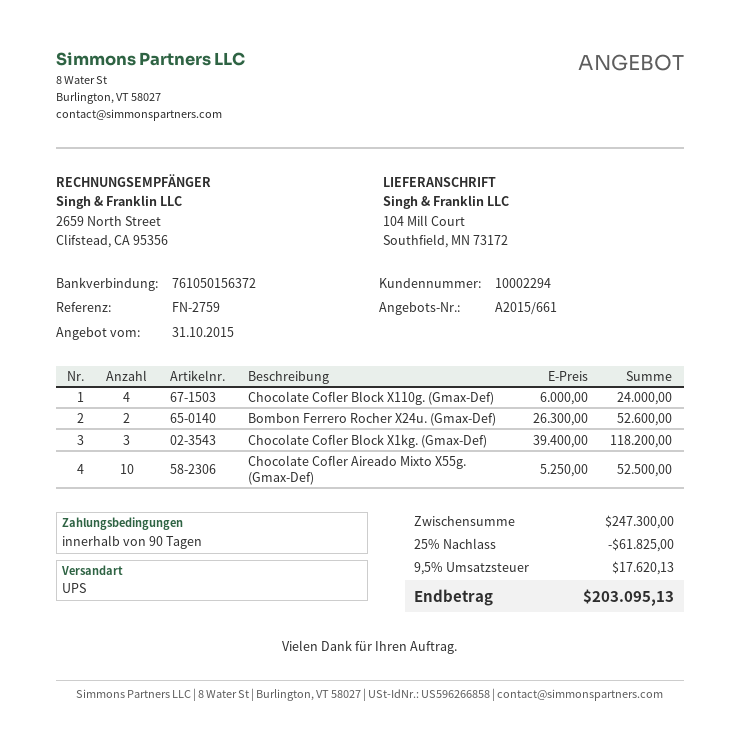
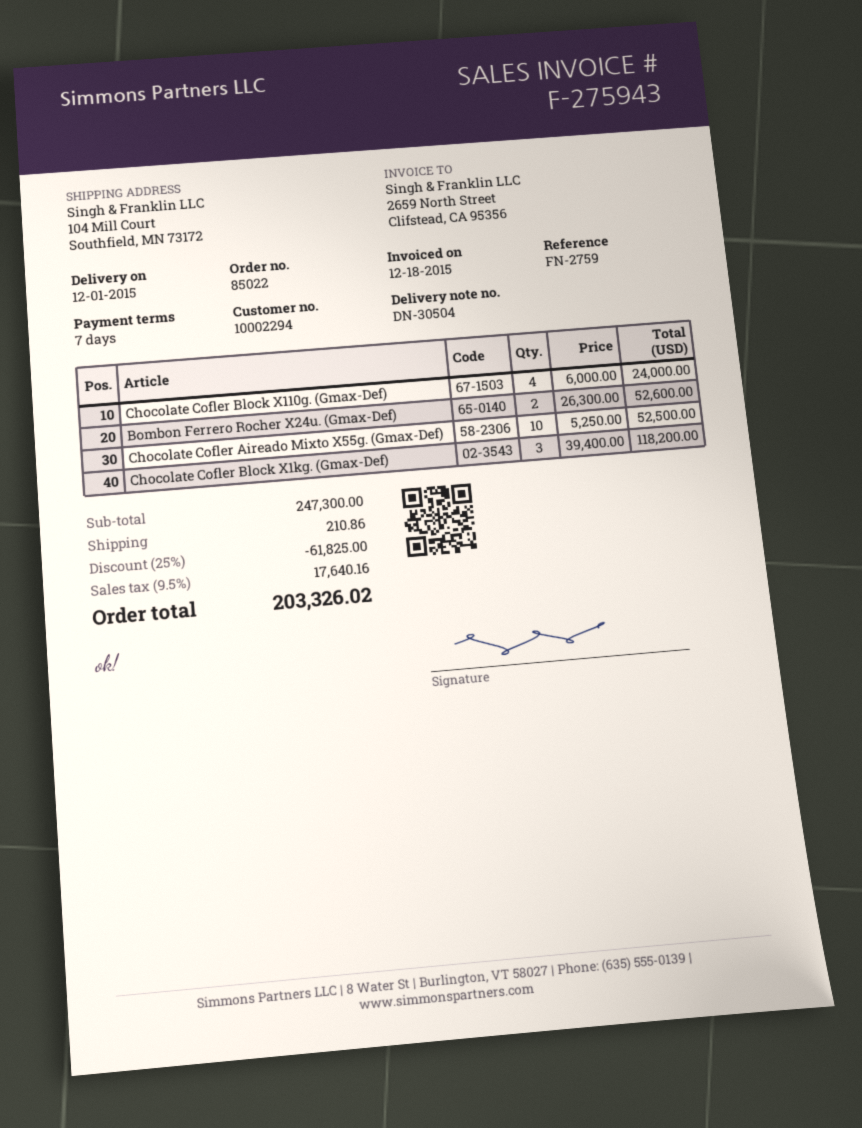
payment terms: 90 days -> 7 days
shipping: none -> 210.86
tax: 9.5% = 17620.13 -> 9.5% = 17640.16
total: 203095.13 -> 203326.02

